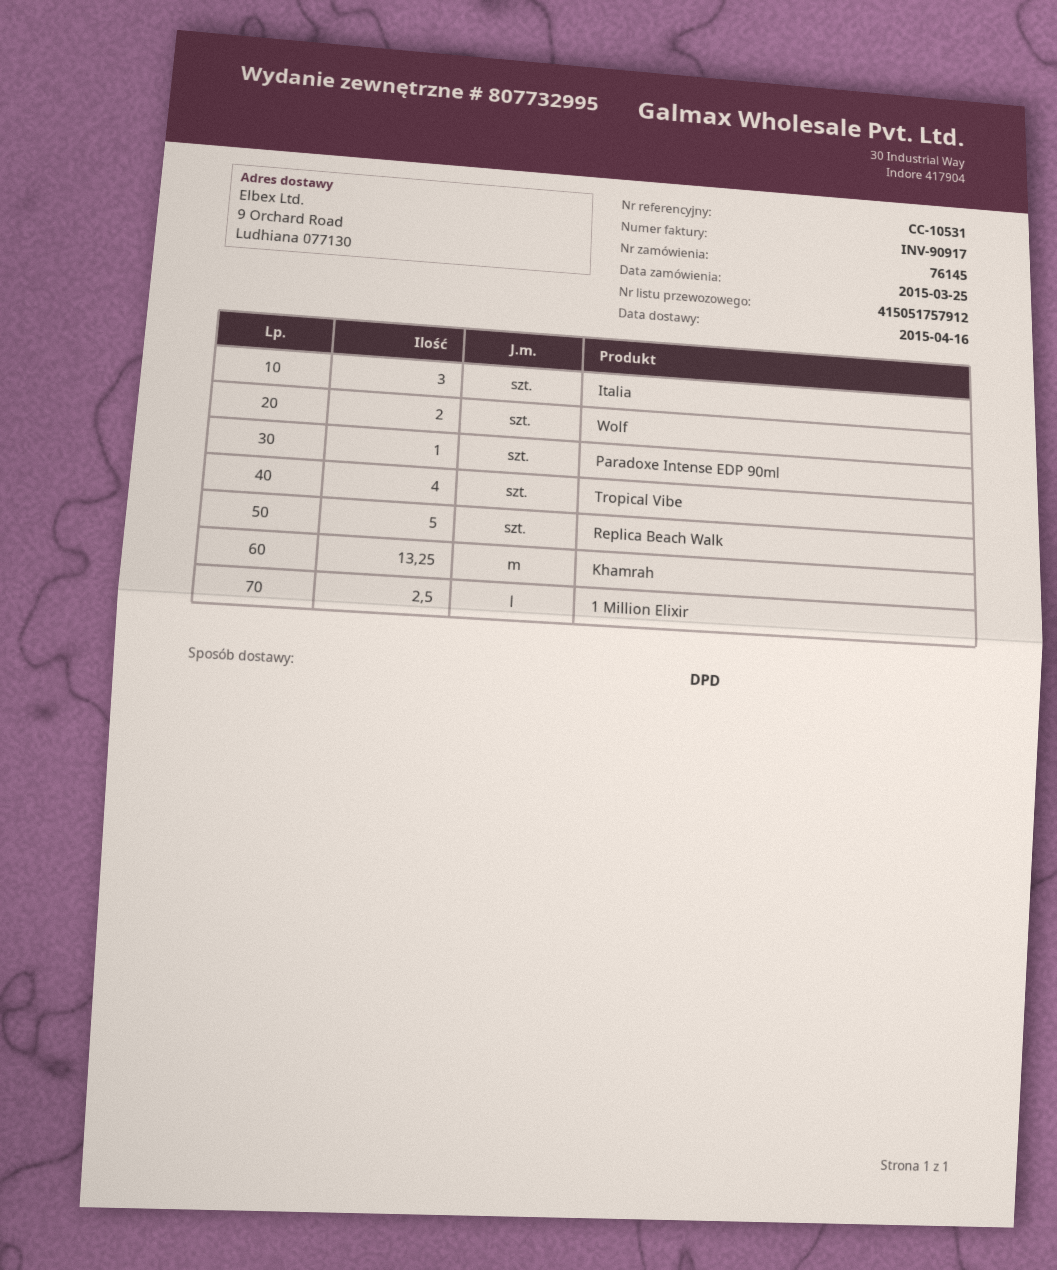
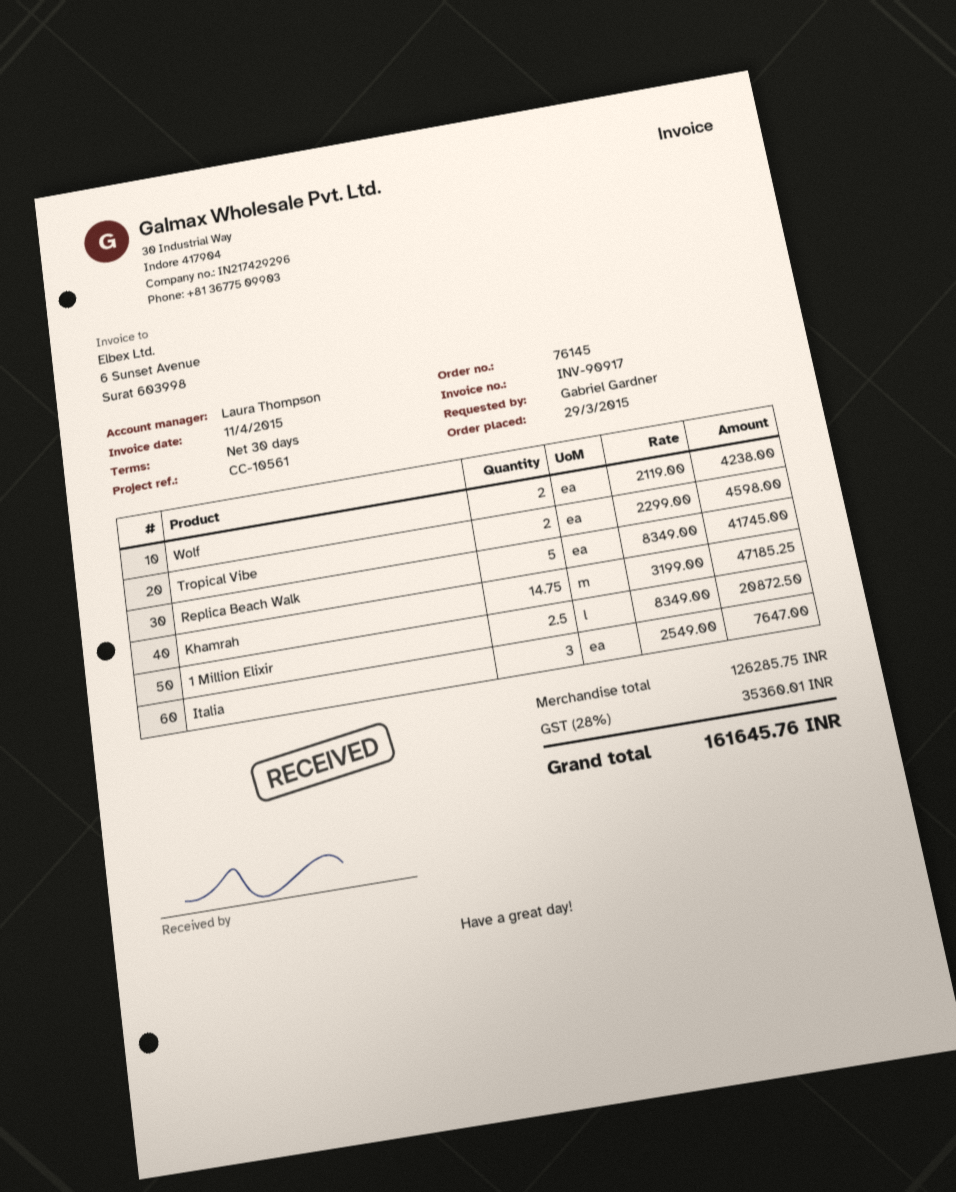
order date: 2015-03-25 -> 2015-03-29
reference: CC-10531 -> CC-10561
Paradoxe Intense EDP 90ml: 1 -> none
Tropical Vibe: 4 -> 2
Khamrah: 13.25 -> 14.75

